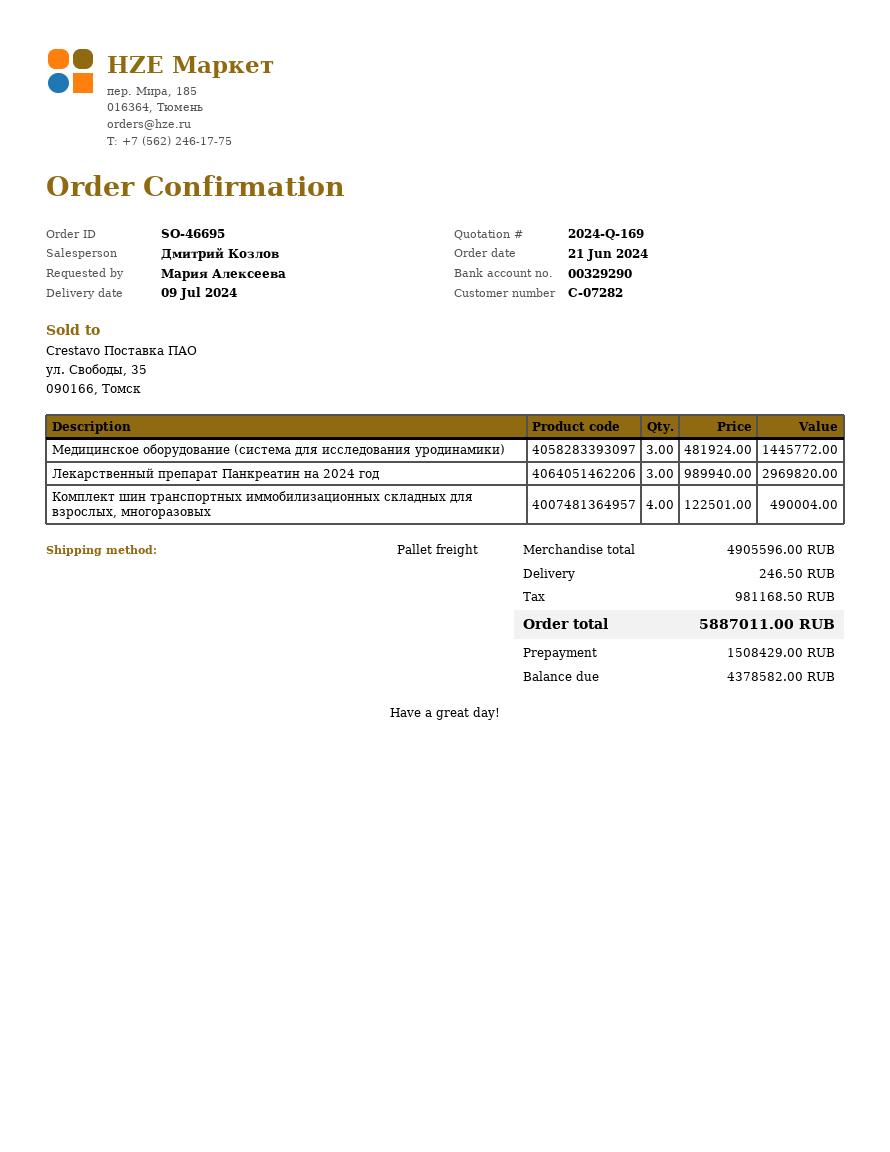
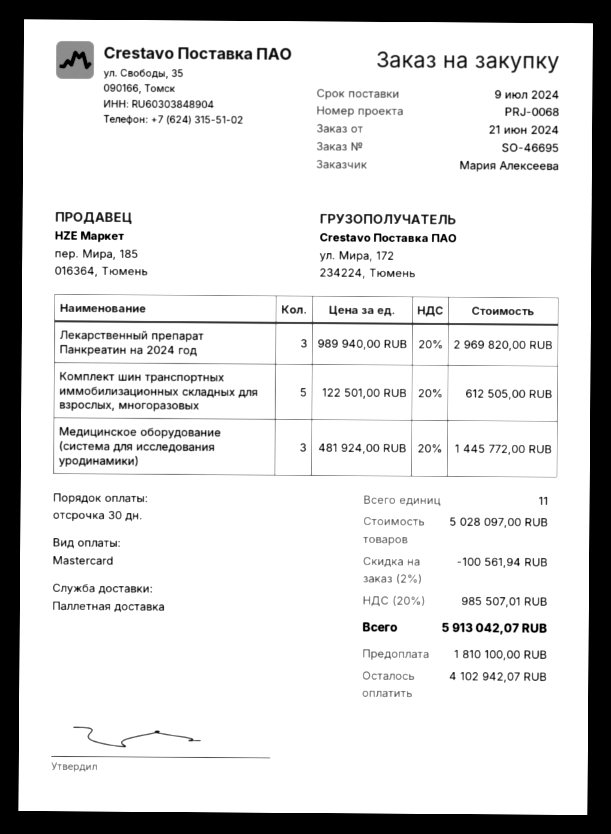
Комплект шин транспортных иммобилизационных складных для взрослых, многоразовых: 4 x 122501.00 = 490004.00 -> 5 x 122501.00 = 612505.00
subtotal: 4905596.00 -> 5028097.00
discount: none -> 2% = 100561.94
shipping: 246.50 -> none
tax: 981168.50 -> 985507.01
total: 5887011.00 -> 5913042.07
deposit: 1508429.00 -> 1810100.00
balance: 4378582.00 -> 4102942.07

